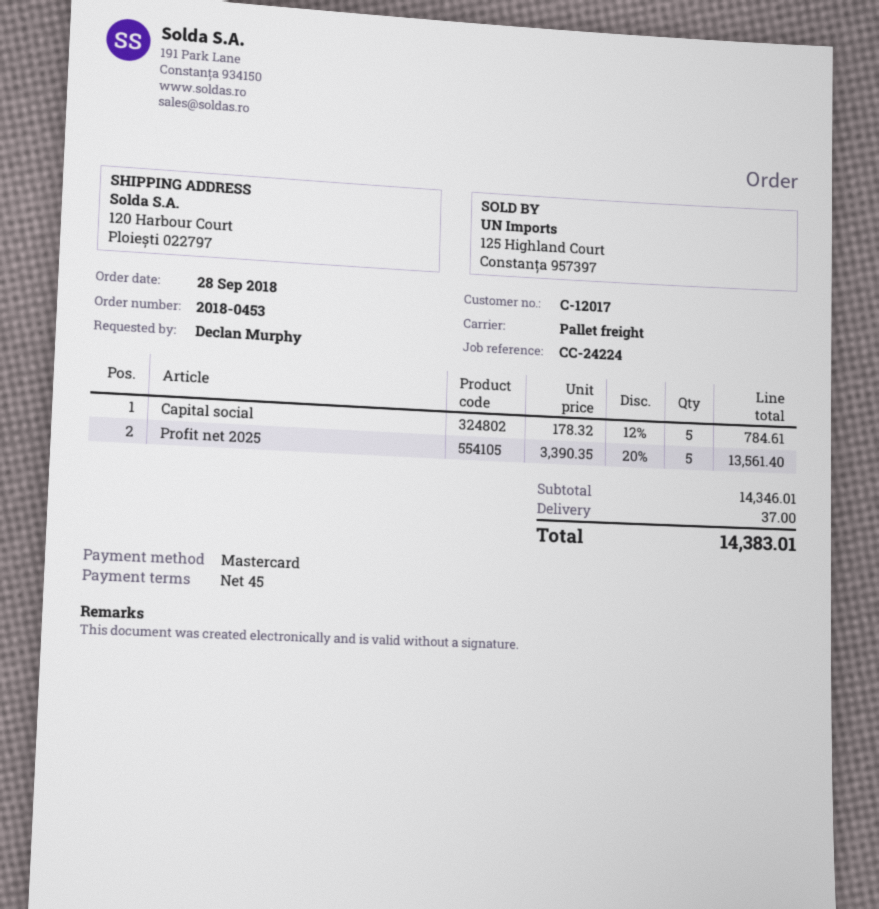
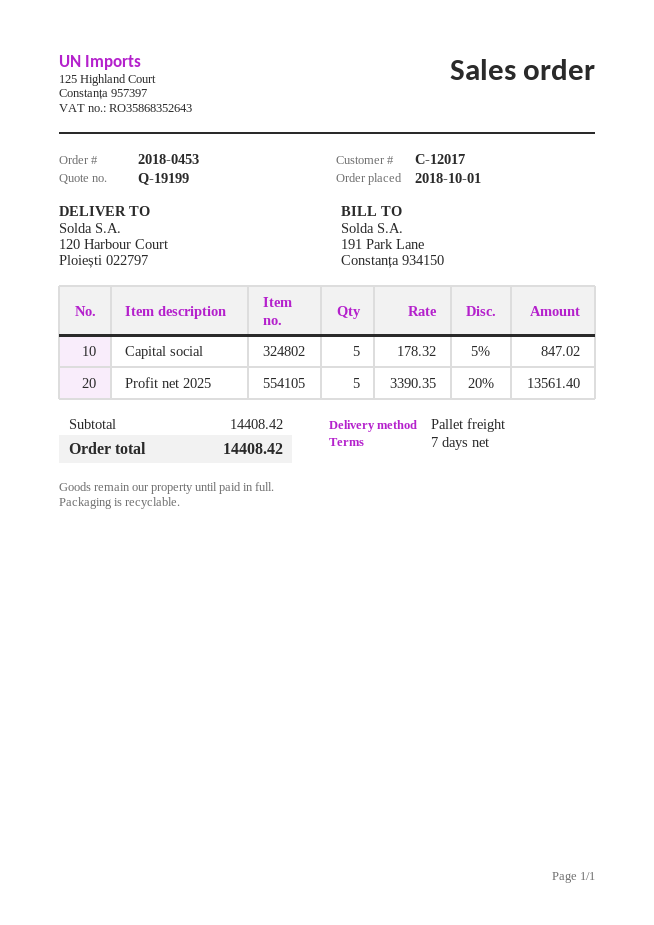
order date: 2018-09-28 -> 2018-10-01
payment terms: 45 days -> 7 days
Capital social: 5 x 178.32 - 12% = 784.61 -> 5 x 178.32 - 5% = 847.02
subtotal: 14346.01 -> 14408.42
shipping: 37.00 -> none
total: 14383.01 -> 14408.42

